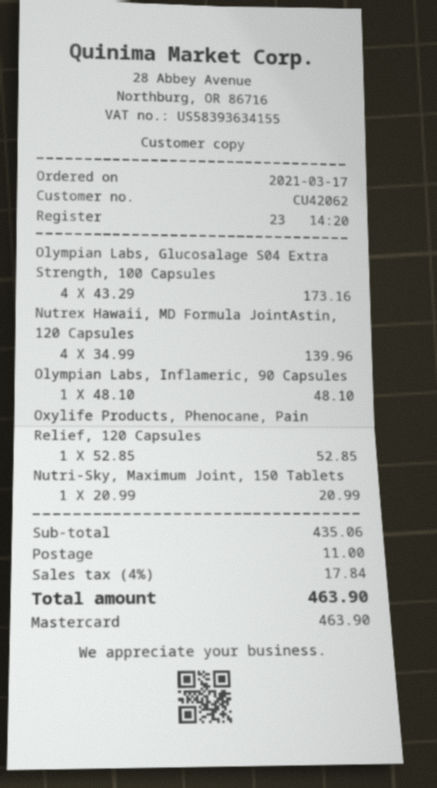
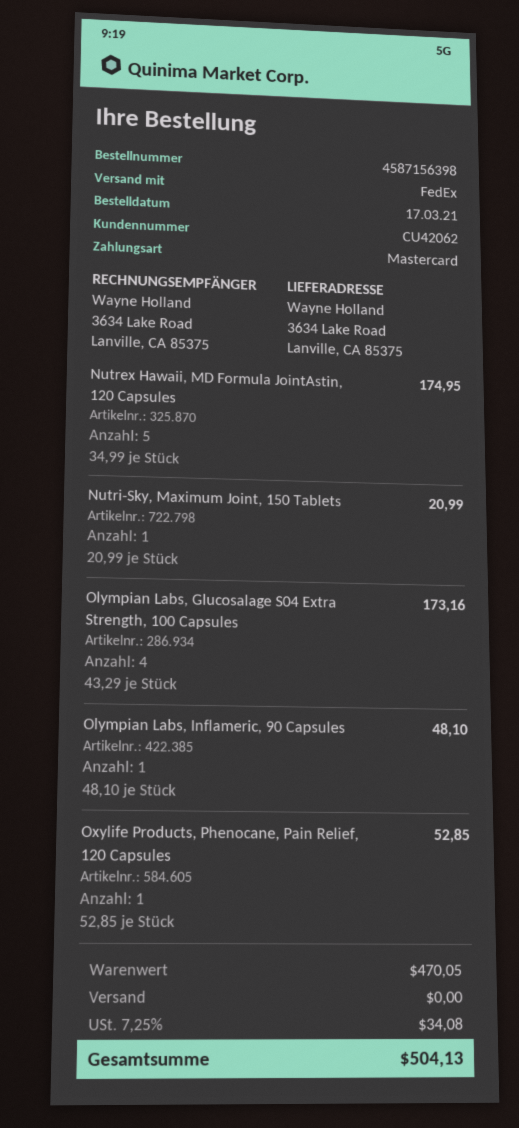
Nutrex Hawaii, MD Formula JointAstin, 120 Capsules: 4 x 34.99 = 139.96 -> 5 x 34.99 = 174.95
subtotal: 435.06 -> 470.05
shipping: 11.00 -> 0.00
tax: 4% = 17.84 -> 7.25% = 34.08
total: 463.90 -> 504.13

